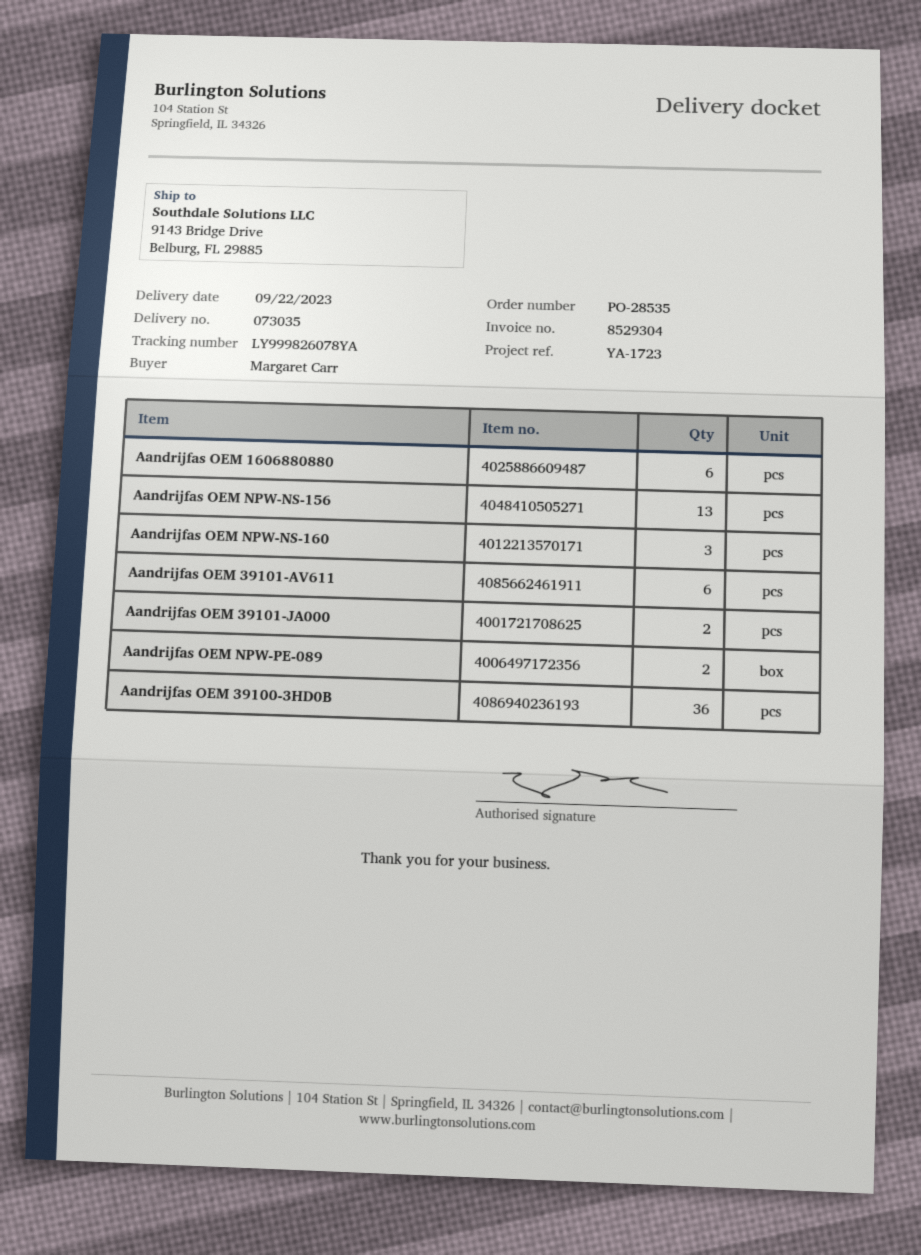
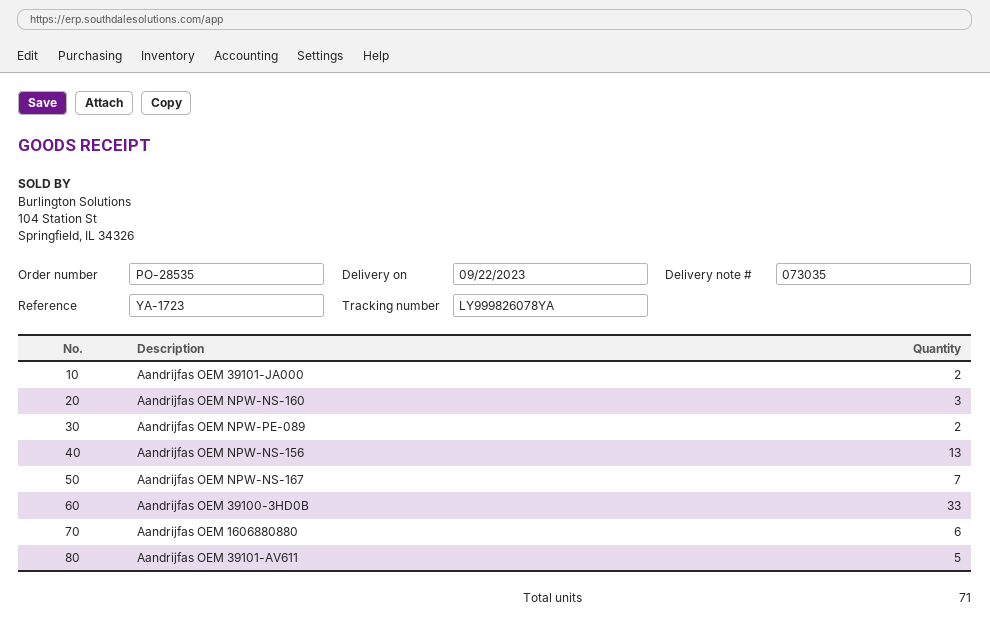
Aandrijfas OEM 39101-AV611: 6 -> 5
Aandrijfas OEM 39100-3HD0B: 36 -> 33
Aandrijfas OEM NPW-NS-167: none -> 7

